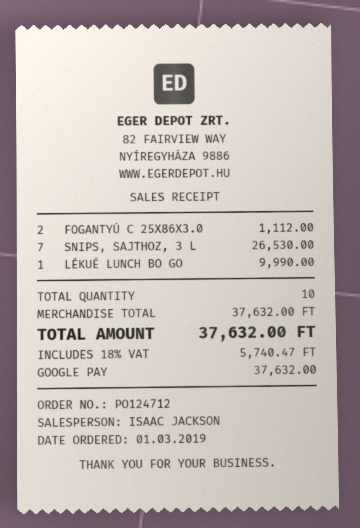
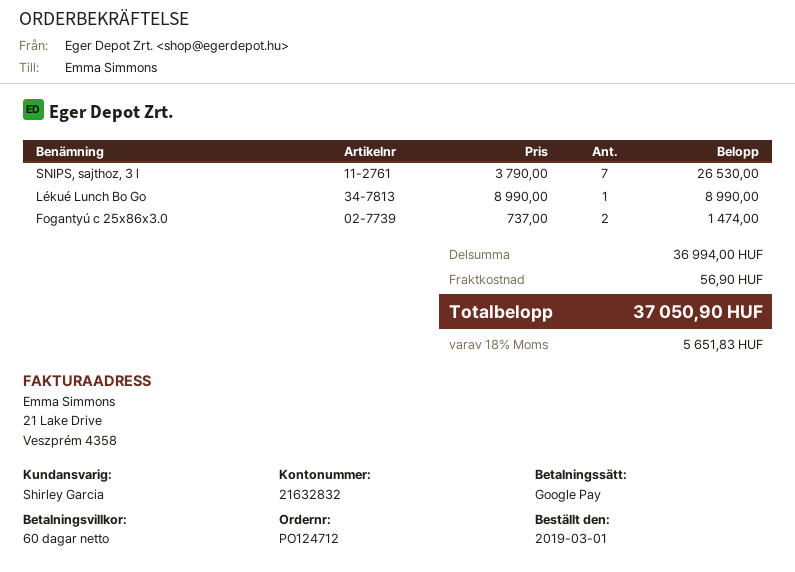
sales rep: ISAAC JACKSON -> Shirley Garcia
FOGANTYÚ C 25X86X3.0: 2 for 1112.00 -> 2 for 1474.00
LÉKUÉ LUNCH BO GO: 1 for 9990.00 -> 1 for 8990.00
subtotal: 37632.00 -> 36994.00
shipping: none -> 56.90
tax: 18% = 5740.47 -> 18% = 5651.83
total: 37632.00 -> 37050.90

